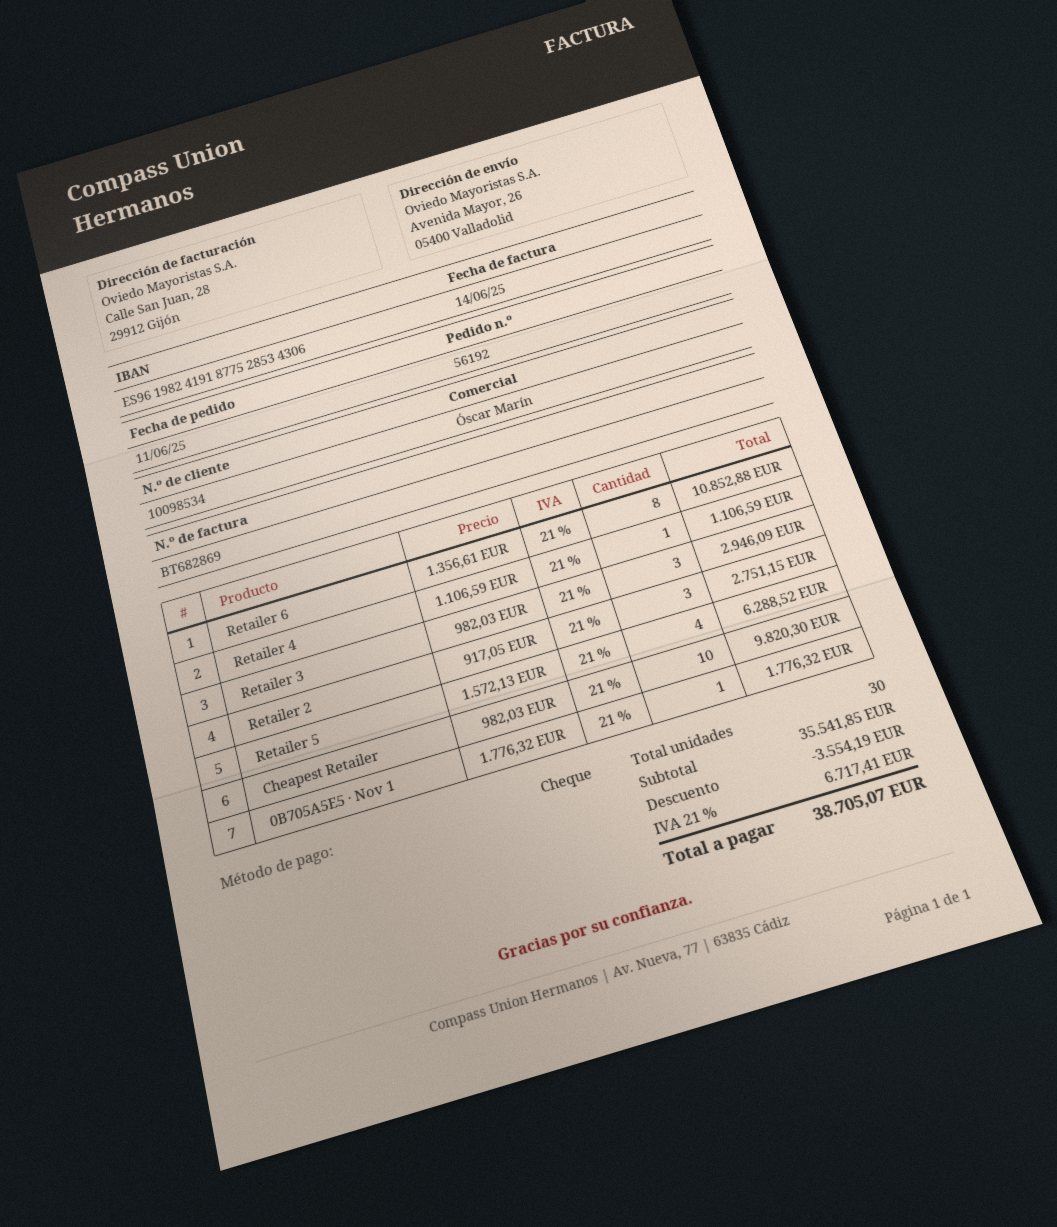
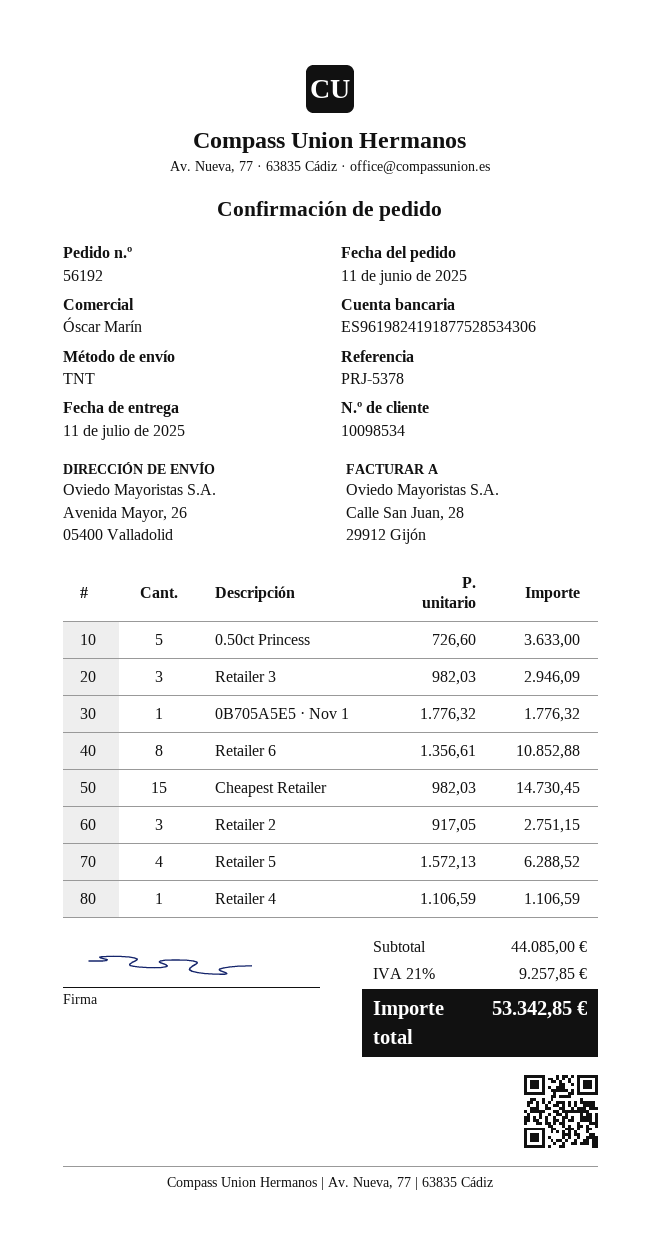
Cheapest Retailer: 10 x 982.03 = 9820.30 -> 15 x 982.03 = 14730.45
0.50ct Princess: none -> 5 x 726.60 = 3633.00
subtotal: 35541.85 -> 44085.00
discount: 3554.19 -> none
tax: 21% = 6717.41 -> 21% = 9257.85
total: 38705.07 -> 53342.85

